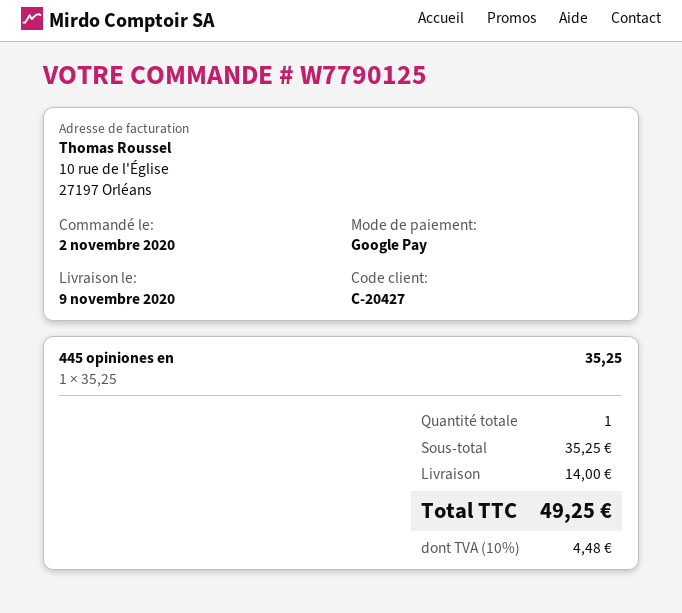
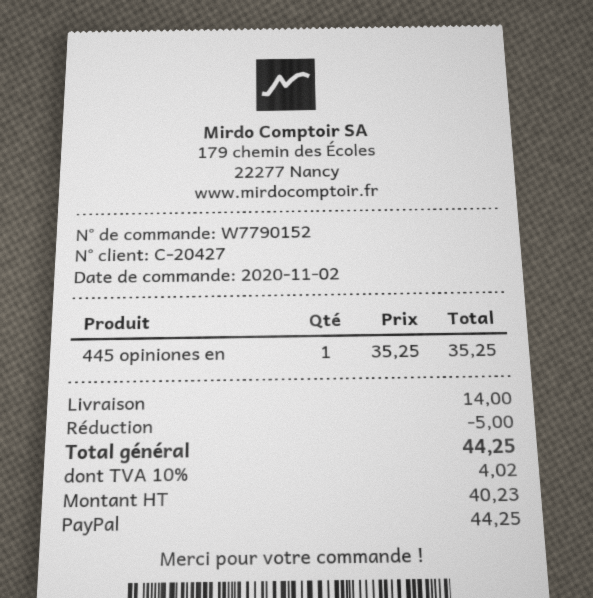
order number: W7790125 -> W7790152
payment method: Google Pay -> PayPal
discount: none -> 5.00
tax: 10% = 4.48 -> 10% = 4.02
total: 49.25 -> 44.25

